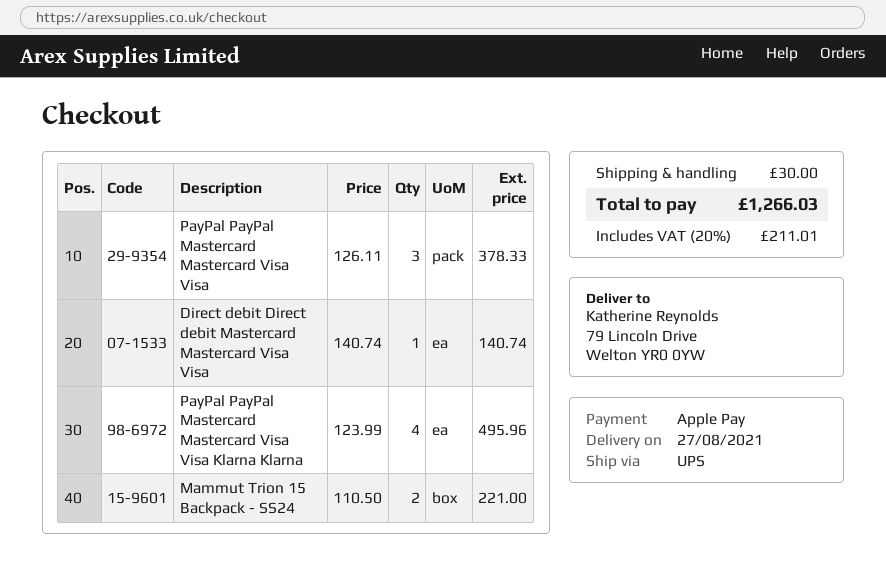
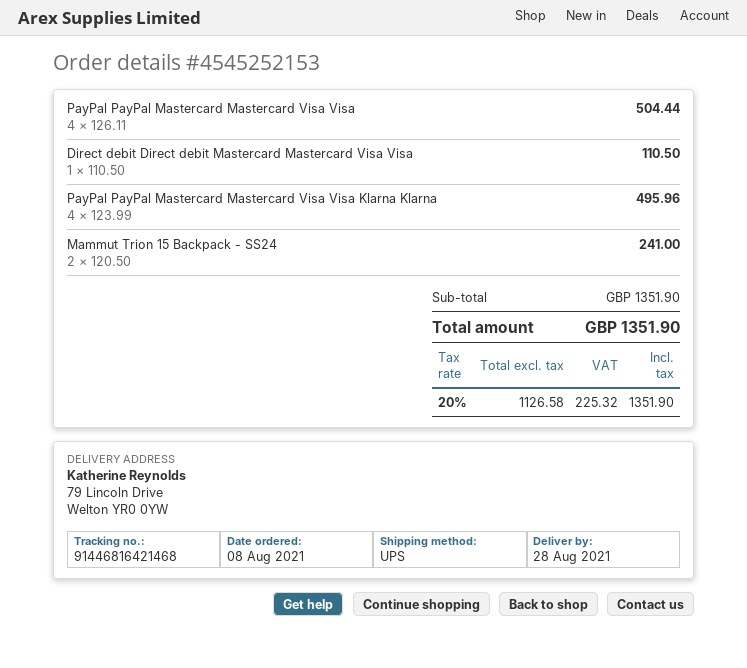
delivery date: 2021-08-27 -> 2021-08-28
PayPal PayPal Mastercard Mastercard Visa Visa: 3 x 126.11 = 378.33 -> 4 x 126.11 = 504.44
Direct debit Direct debit Mastercard Mastercard Visa Visa: 1 x 140.74 = 140.74 -> 1 x 110.50 = 110.50
Mammut Trion 15 Backpack - SS24: 2 x 110.50 = 221.00 -> 2 x 120.50 = 241.00
shipping: 30.00 -> none
tax: 20% = 211.01 -> 20% = 225.32
total: 1266.03 -> 1351.90

